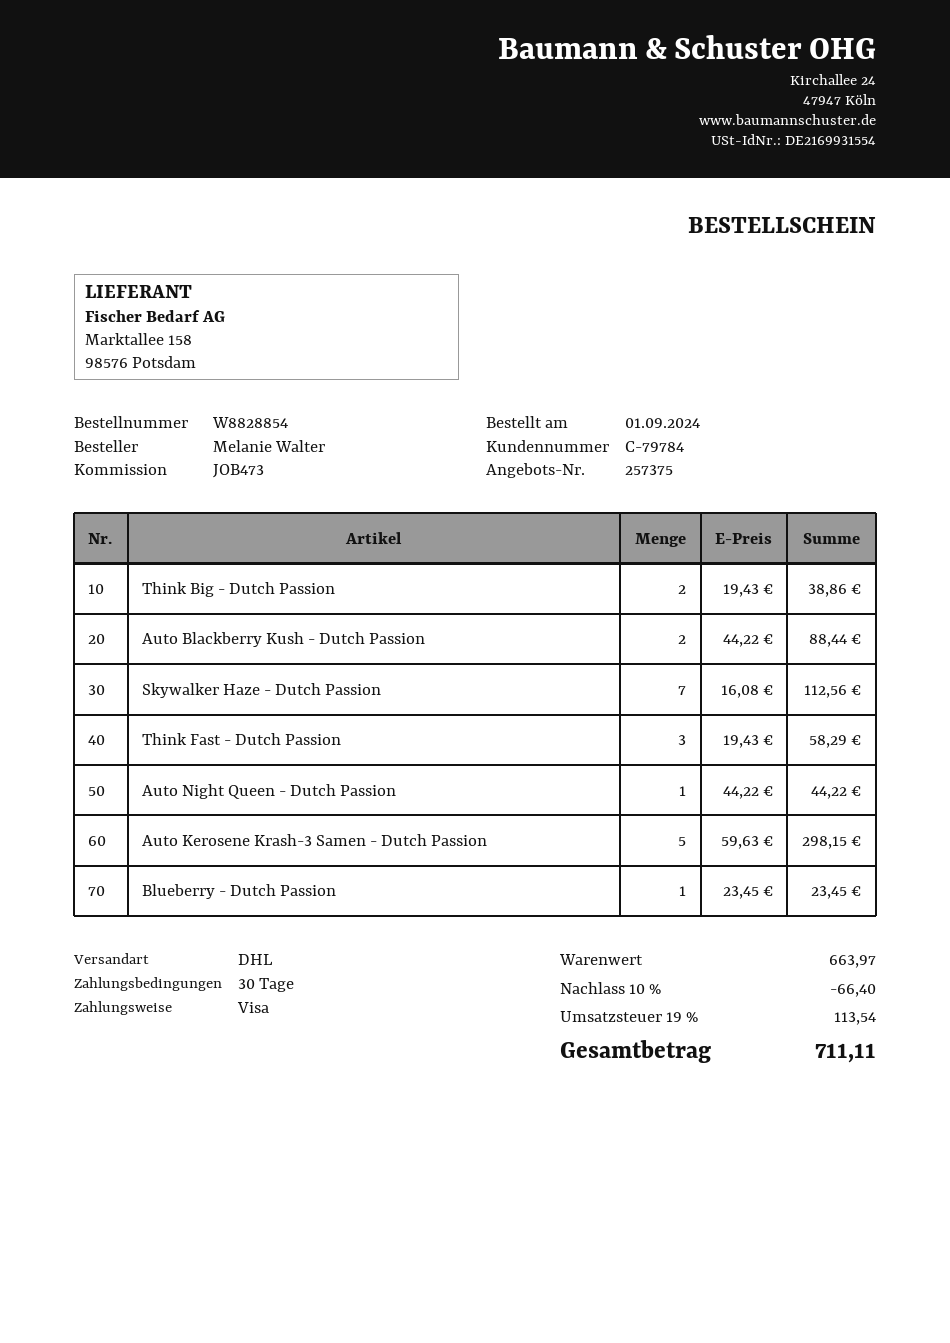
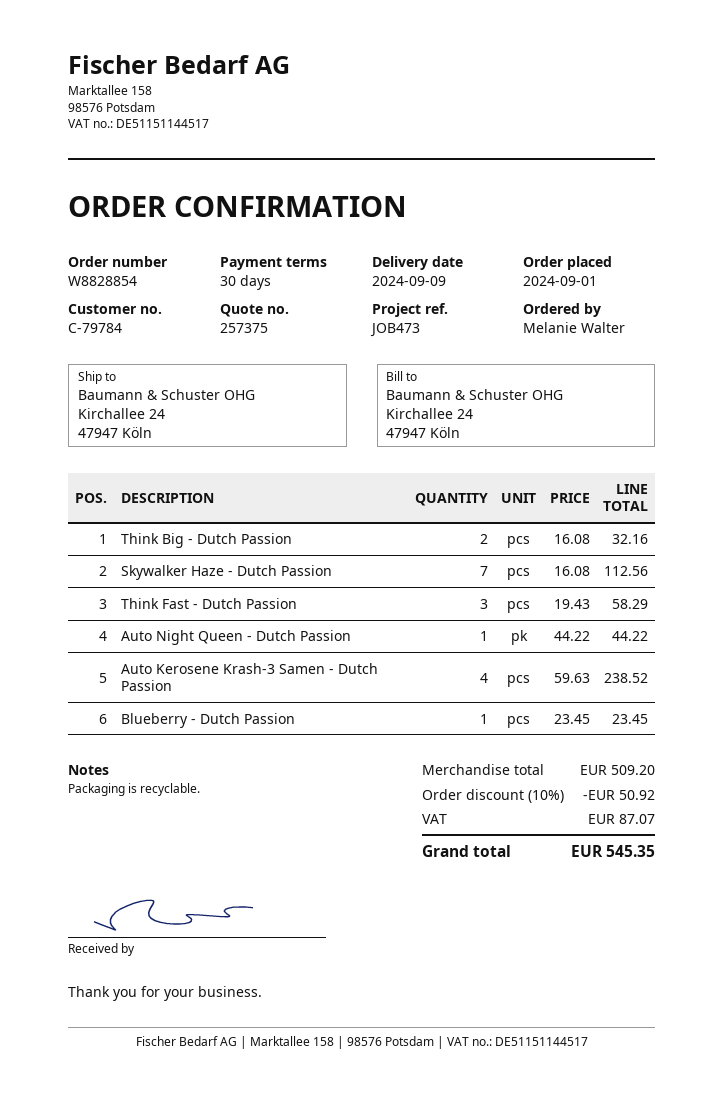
Think Big - Dutch Passion: 2 x 19.43 = 38.86 -> 2 x 16.08 = 32.16
Auto Blackberry Kush - Dutch Passion: 2 x 44.22 = 88.44 -> none
Auto Kerosene Krash-3 Samen - Dutch Passion: 5 x 59.63 = 298.15 -> 4 x 59.63 = 238.52
subtotal: 663.97 -> 509.20
discount: 10% = 66.40 -> 10% = 50.92
tax: 113.54 -> 87.07
total: 711.11 -> 545.35

